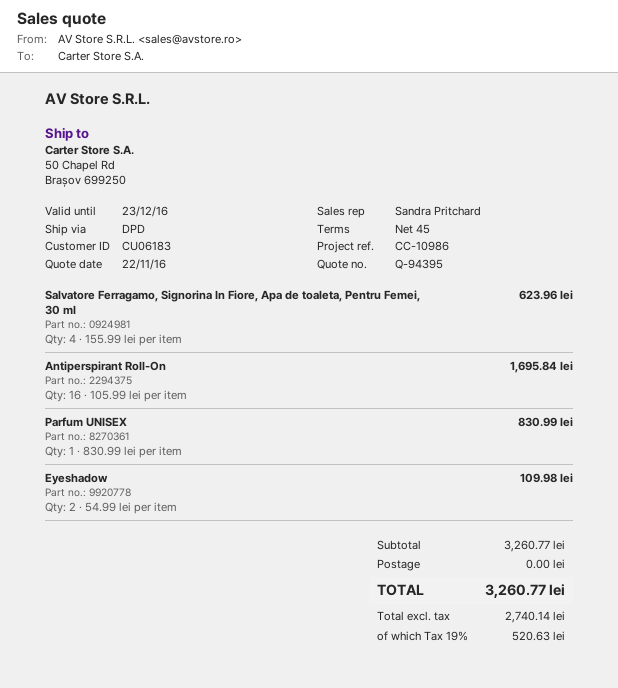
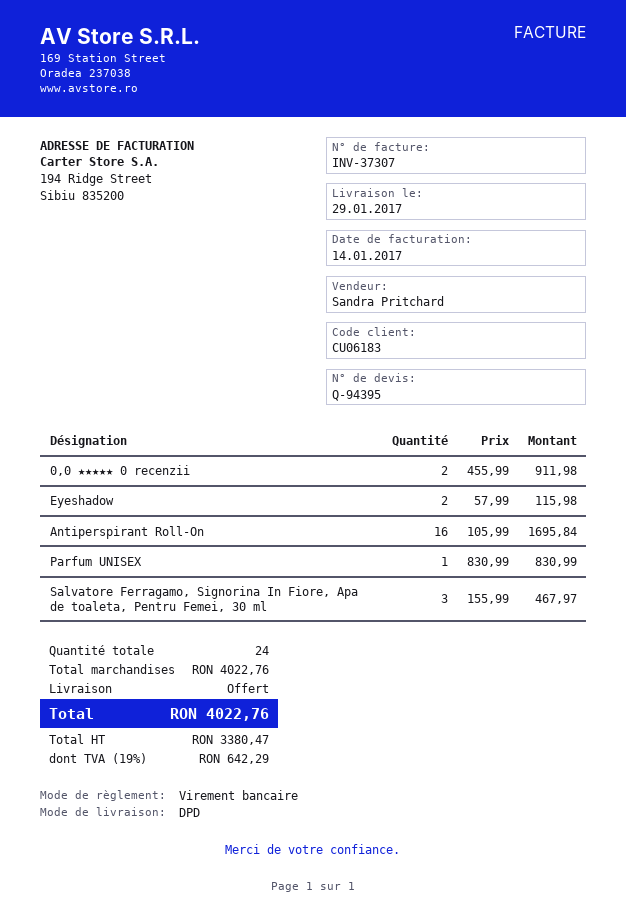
Salvatore Ferragamo, Signorina In Fiore, Apa de toaleta, Pentru Femei, 30 ml: 4 x 155.99 = 623.96 -> 3 x 155.99 = 467.97
Eyeshadow: 2 x 54.99 = 109.98 -> 2 x 57.99 = 115.98
0,0 ★★★★★ 0 recenzii: none -> 2 x 455.99 = 911.98
subtotal: 3260.77 -> 4022.76
net: 2740.14 -> 3380.47
tax: 19% = 520.63 -> 19% = 642.29
total: 3260.77 -> 4022.76

